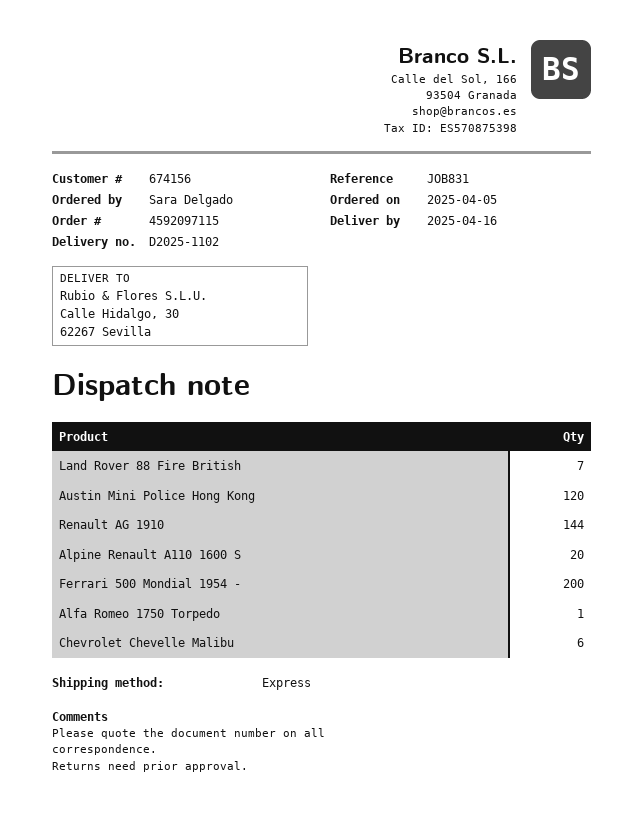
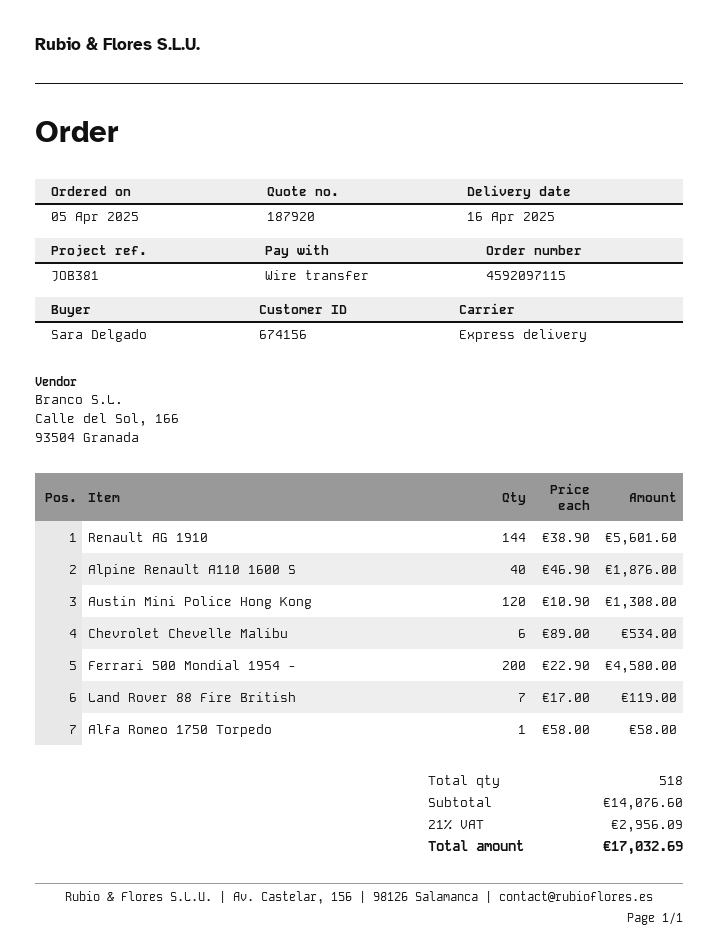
reference: JOB831 -> JOB381
Alpine Renault A110 1600 S: 20 -> 40

